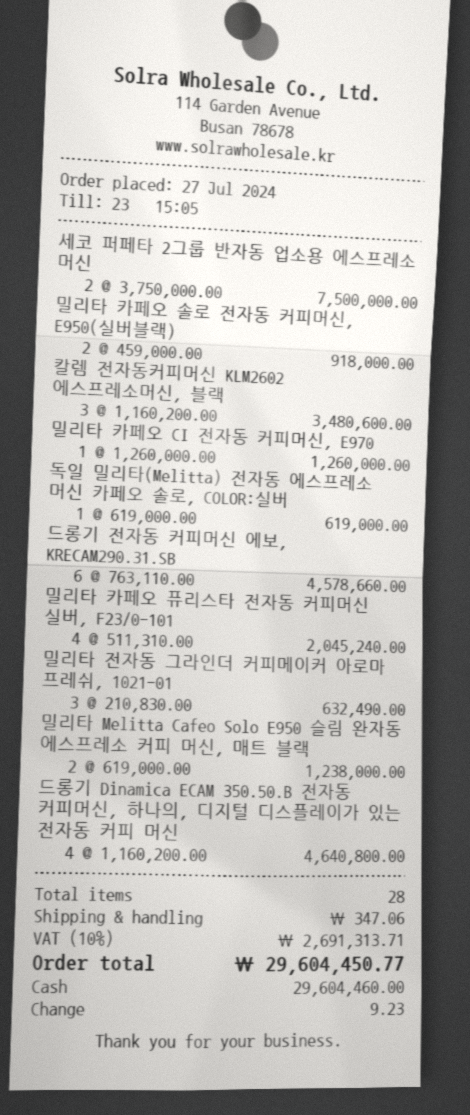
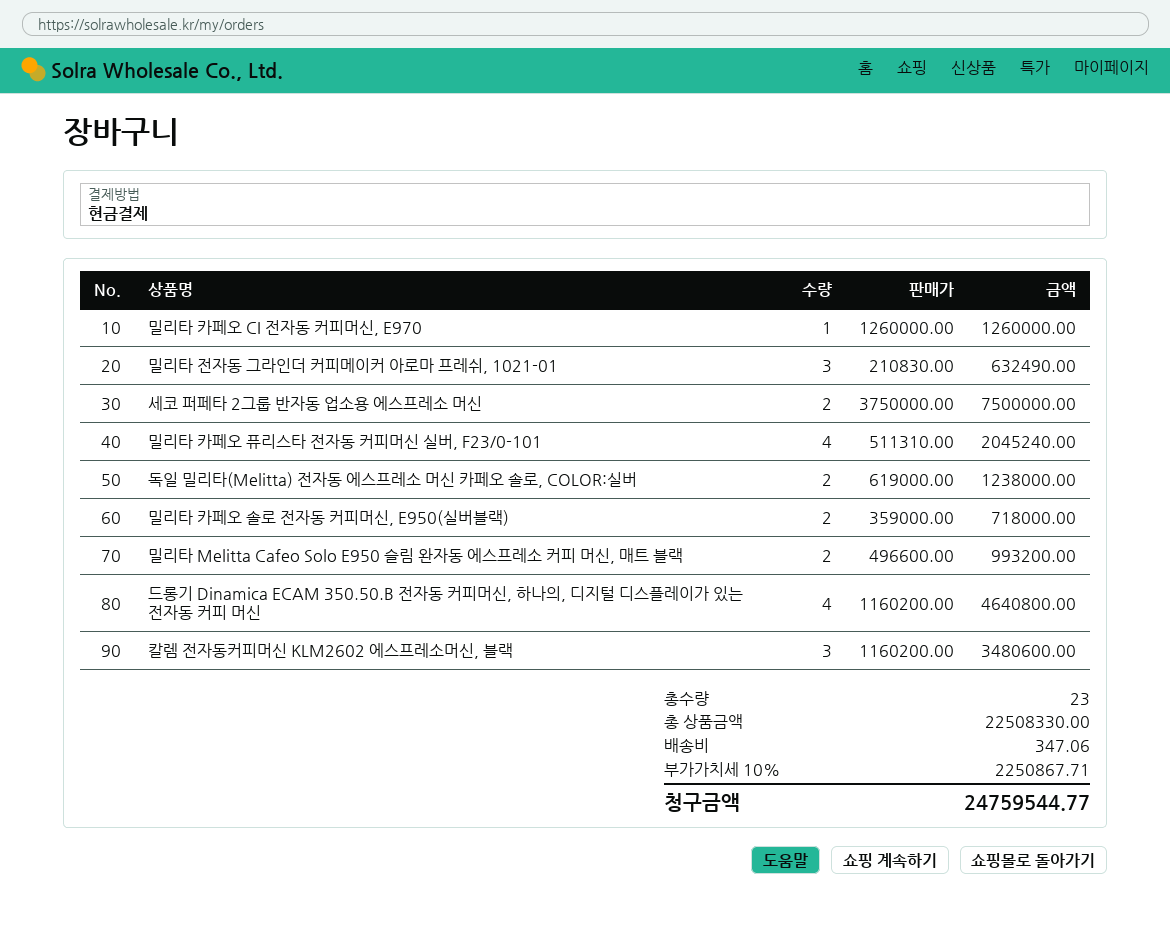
밀리타 카페오 솔로 전자동 커피머신, E950(실버블랙): 2 x 459000.00 = 918000.00 -> 2 x 359000.00 = 718000.00
독일 밀리타(Melitta) 전자동 에스프레소 머신 카페오 솔로, COLOR:실버: 1 x 619000.00 = 619000.00 -> 2 x 619000.00 = 1238000.00
드롱기 전자동 커피머신 에보, KRECAM290.31.SB: 6 x 763110.00 = 4578660.00 -> none
밀리타 Melitta Cafeo Solo E950 슬림 완자동 에스프레소 커피 머신, 매트 블랙: 2 x 619000.00 = 1238000.00 -> 2 x 496600.00 = 993200.00
total quantity: 28 -> 23
tax: 10% = 2691313.71 -> 10% = 2250867.71
total: 29604450.77 -> 24759544.77

